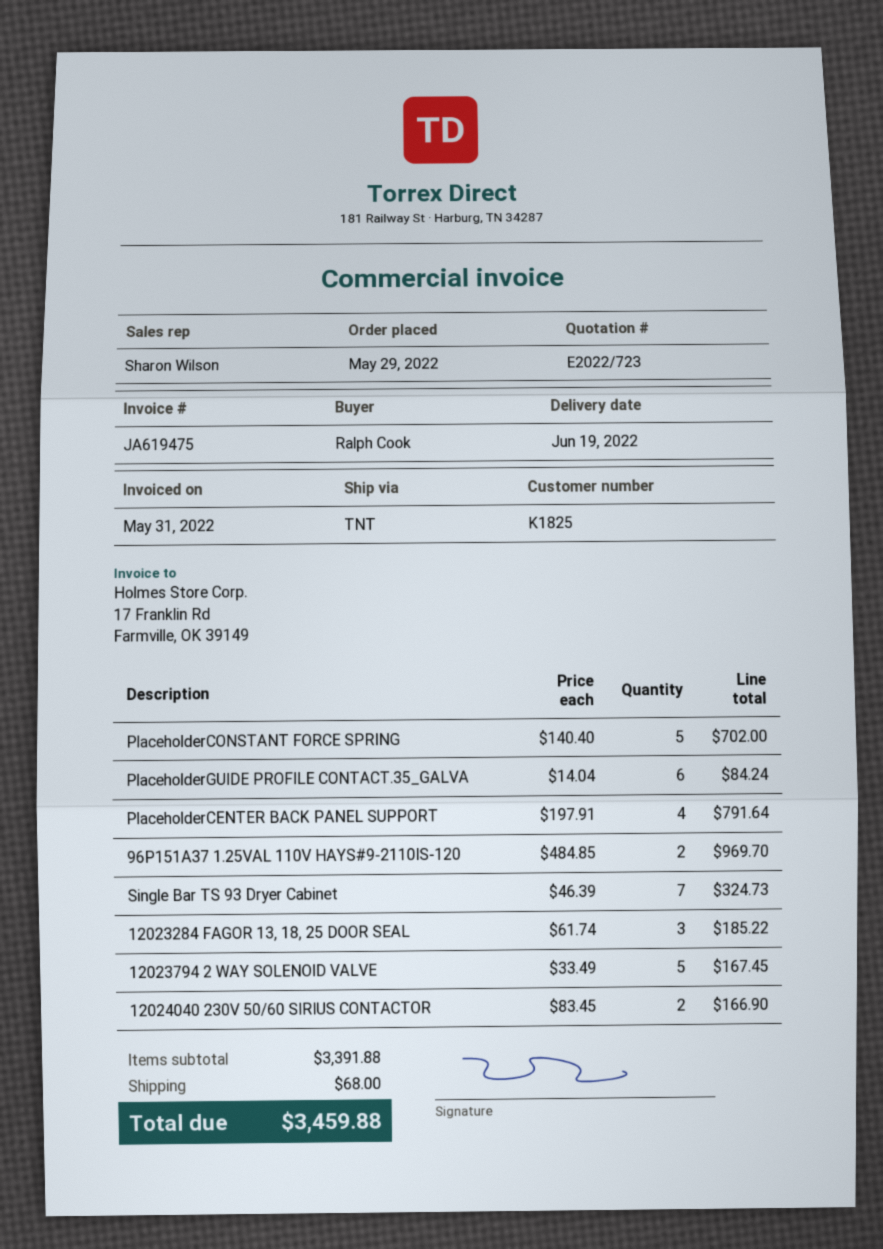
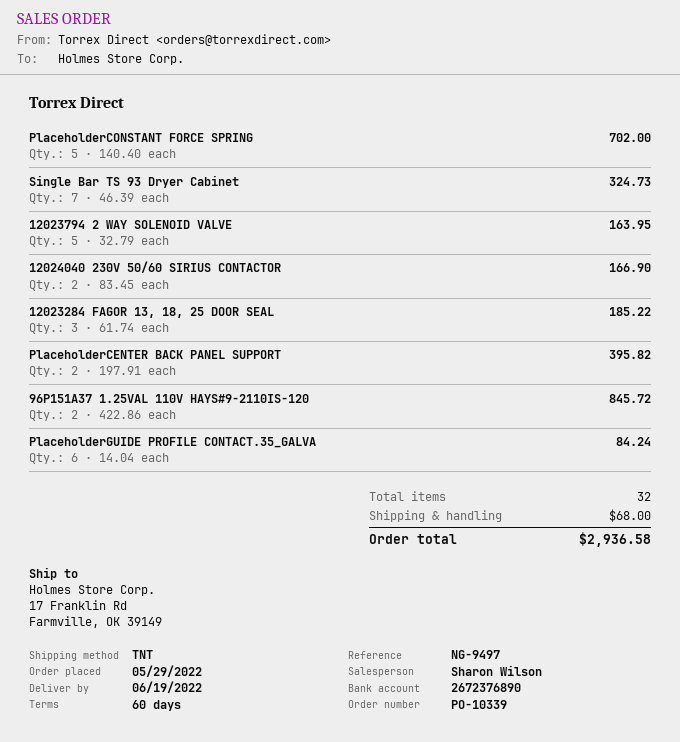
PlaceholderCENTER BACK PANEL SUPPORT: 4 x 197.91 = 791.64 -> 2 x 197.91 = 395.82
96P151A37 1.25VAL 110V HAYS#9-2110IS-120: 2 x 484.85 = 969.70 -> 2 x 422.86 = 845.72
12023794 2 WAY SOLENOID VALVE: 5 x 33.49 = 167.45 -> 5 x 32.79 = 163.95
total: 3459.88 -> 2936.58

